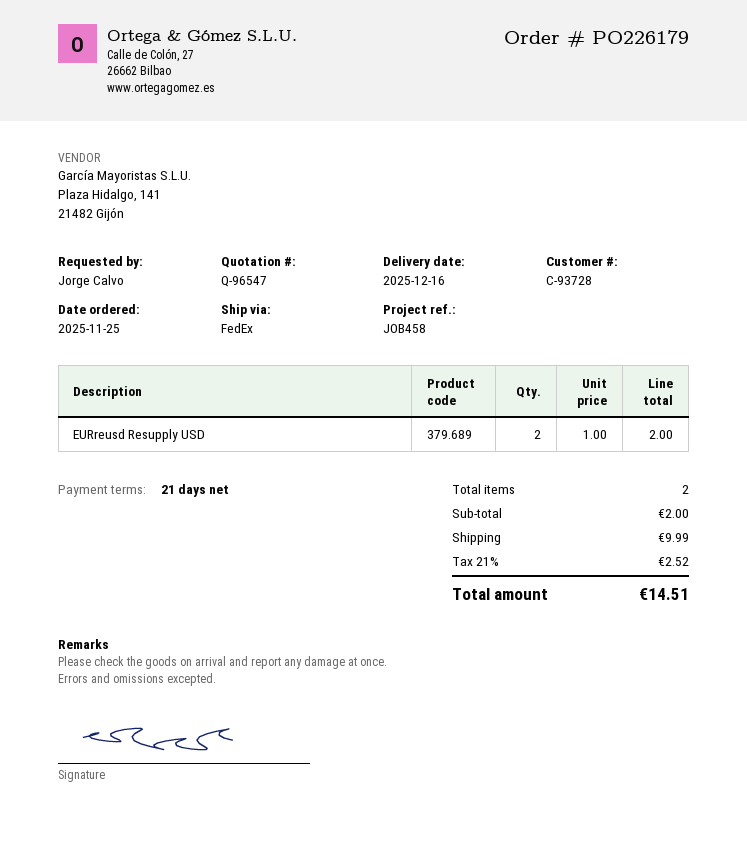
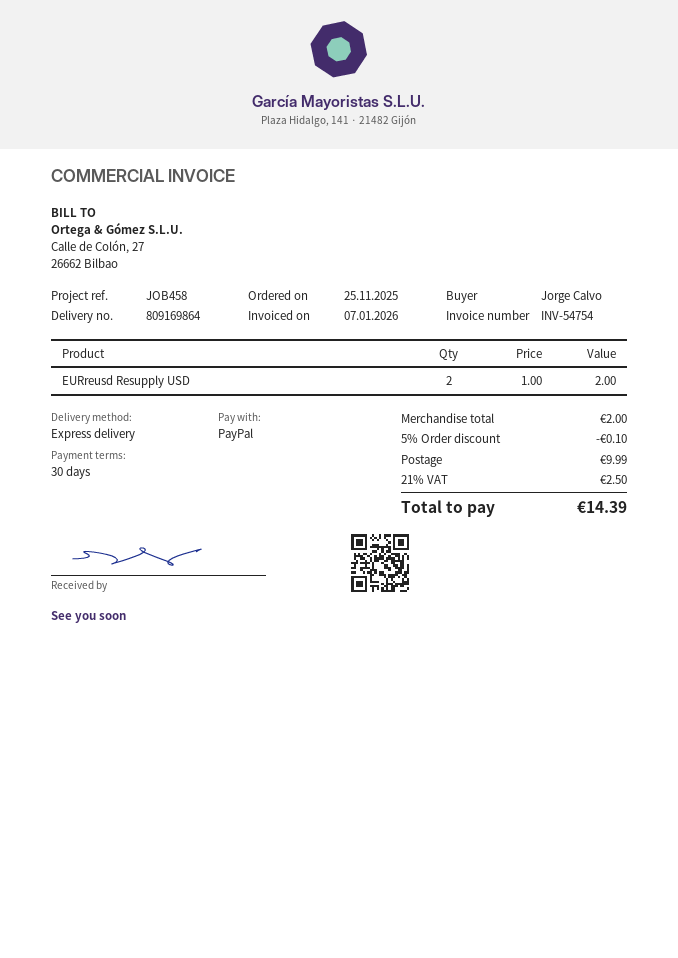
payment terms: 21 days -> 30 days
shipping method: FedEx -> express
discount: none -> 5% = 0.10
tax: 21% = 2.52 -> 21% = 2.50
total: 14.51 -> 14.39

